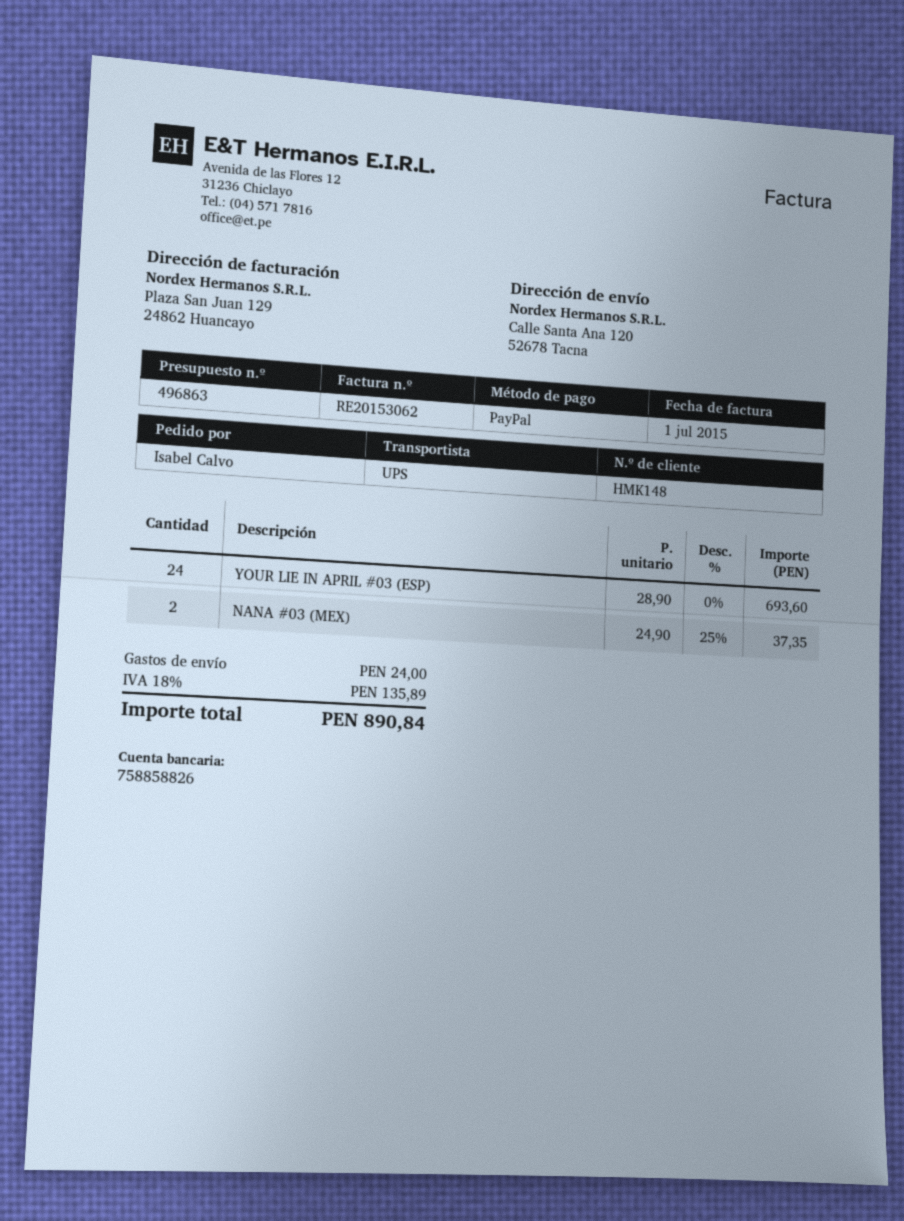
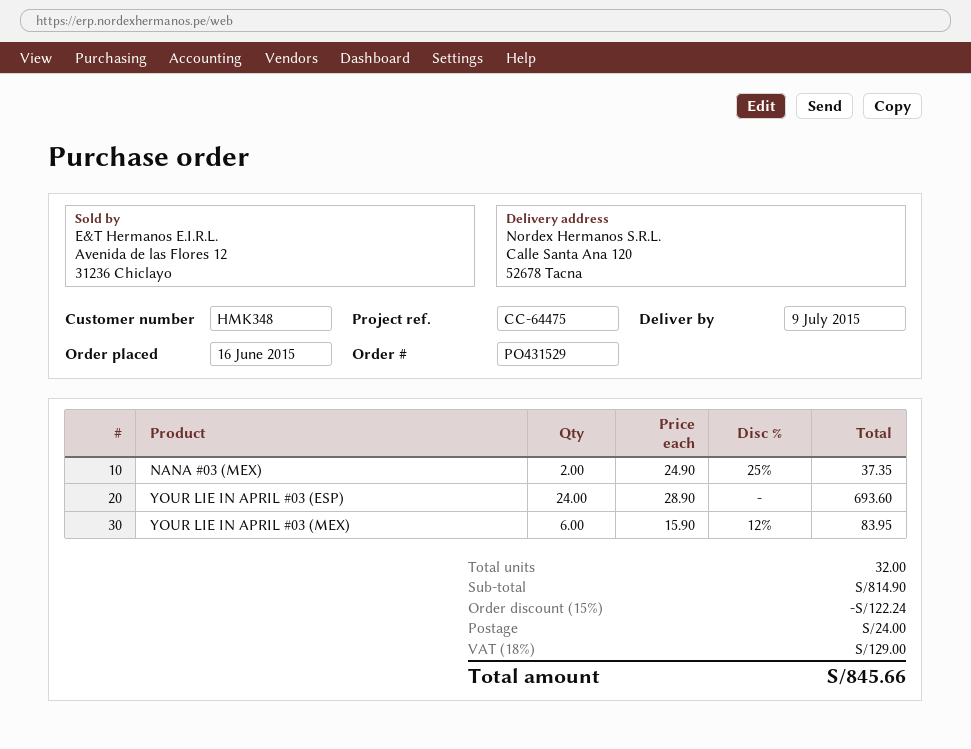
customer number: HMK148 -> HMK348
YOUR LIE IN APRIL #03 (MEX): none -> 6 x 15.90 - 12% = 83.95
discount: none -> 15% = 122.24
tax: 18% = 135.89 -> 18% = 129.00
total: 890.84 -> 845.66

